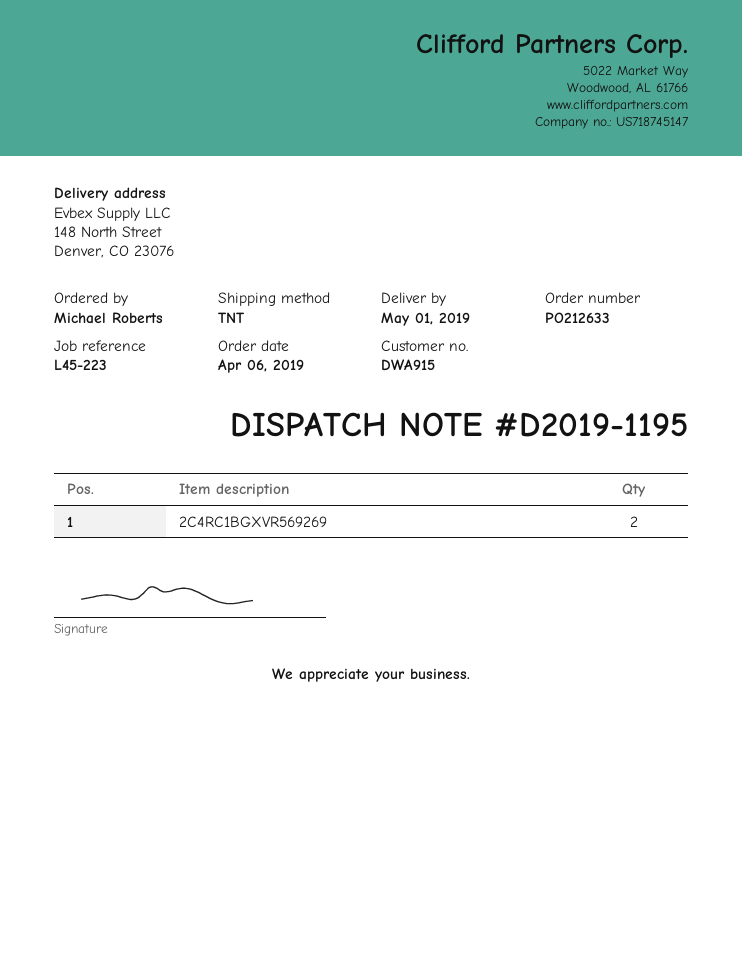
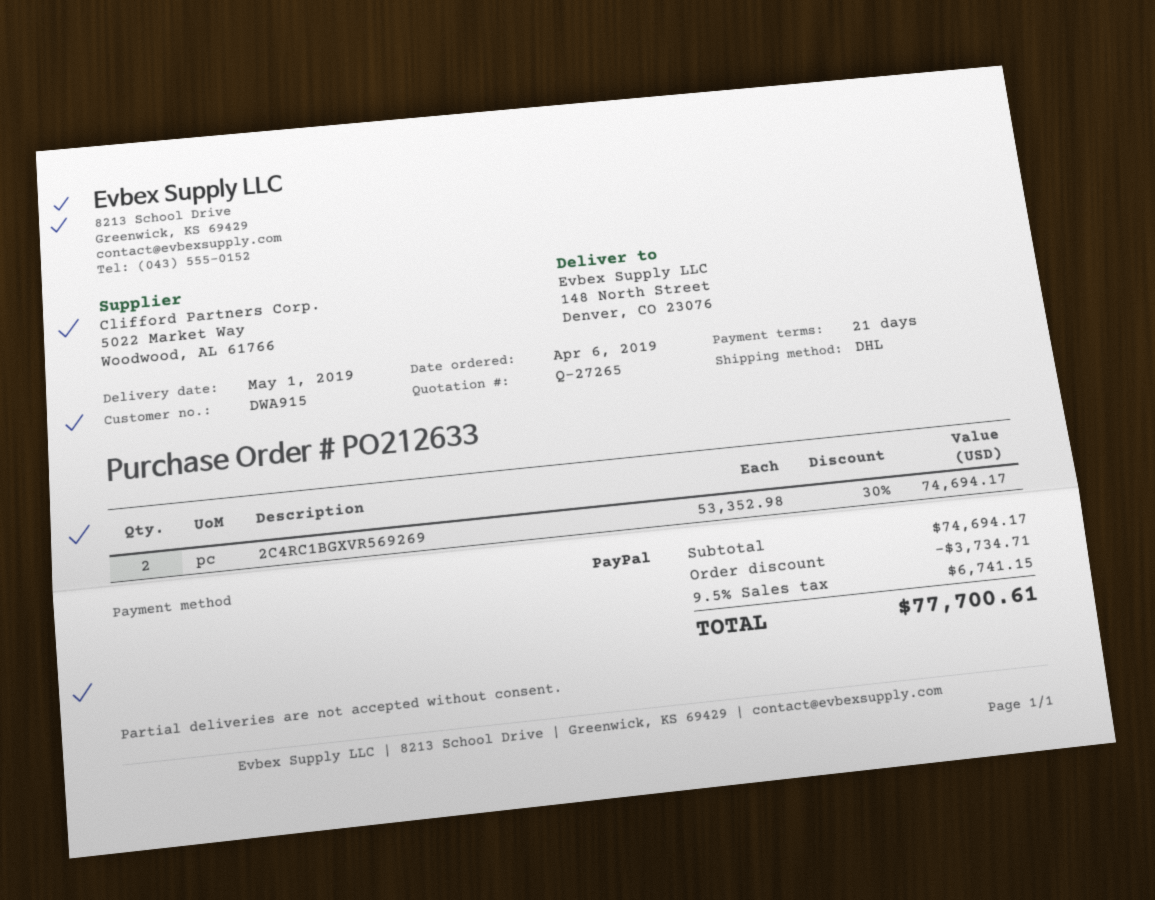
shipping method: TNT -> DHL

